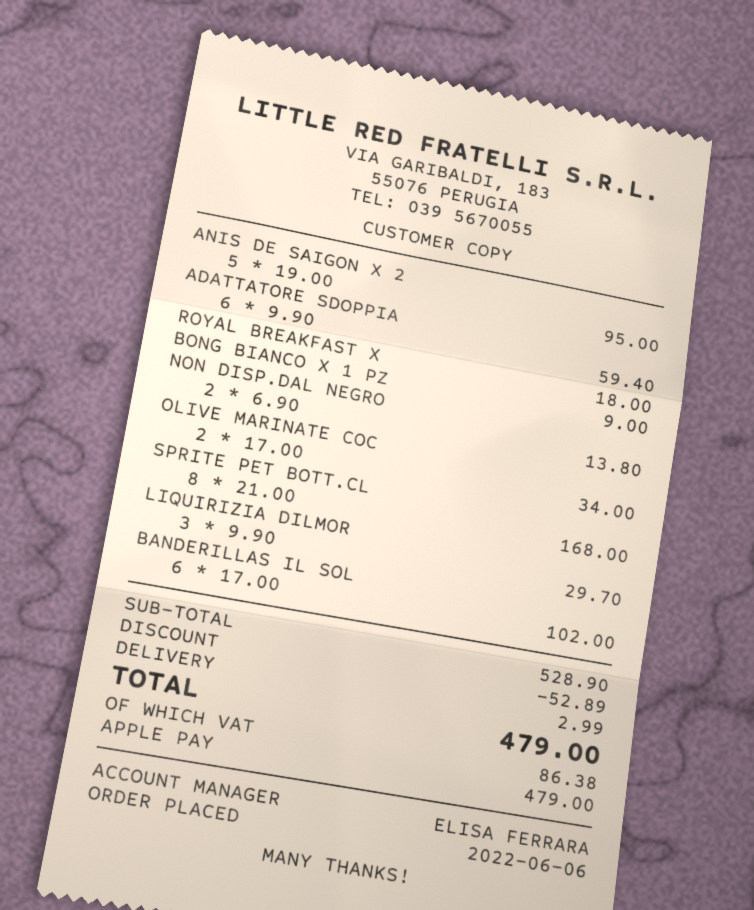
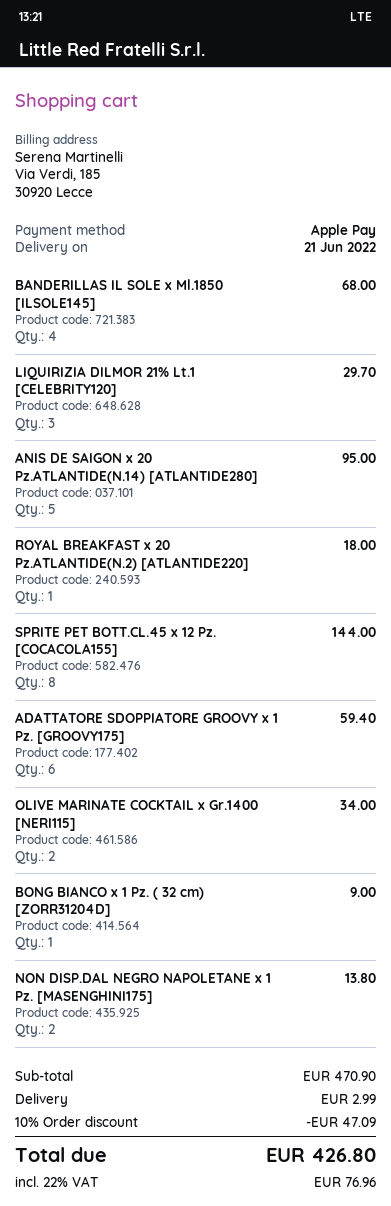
SPRITE PET BOTT.CL: 8 for 168.00 -> 8 for 144.00
BANDERILLAS IL SOL: 6 for 102.00 -> 4 for 68.00
subtotal: 528.90 -> 470.90
discount: 52.89 -> 47.09
tax: 86.38 -> 76.96
total: 479.00 -> 426.80

